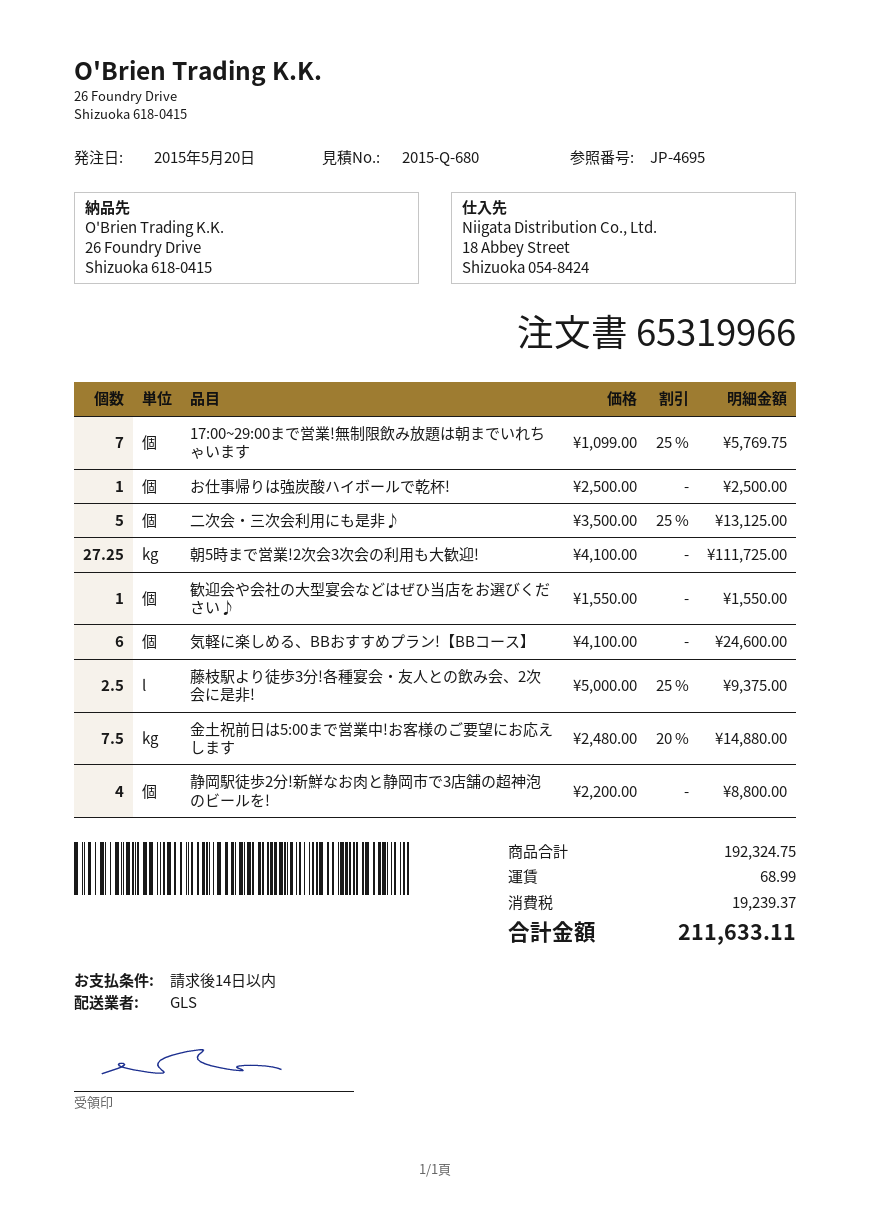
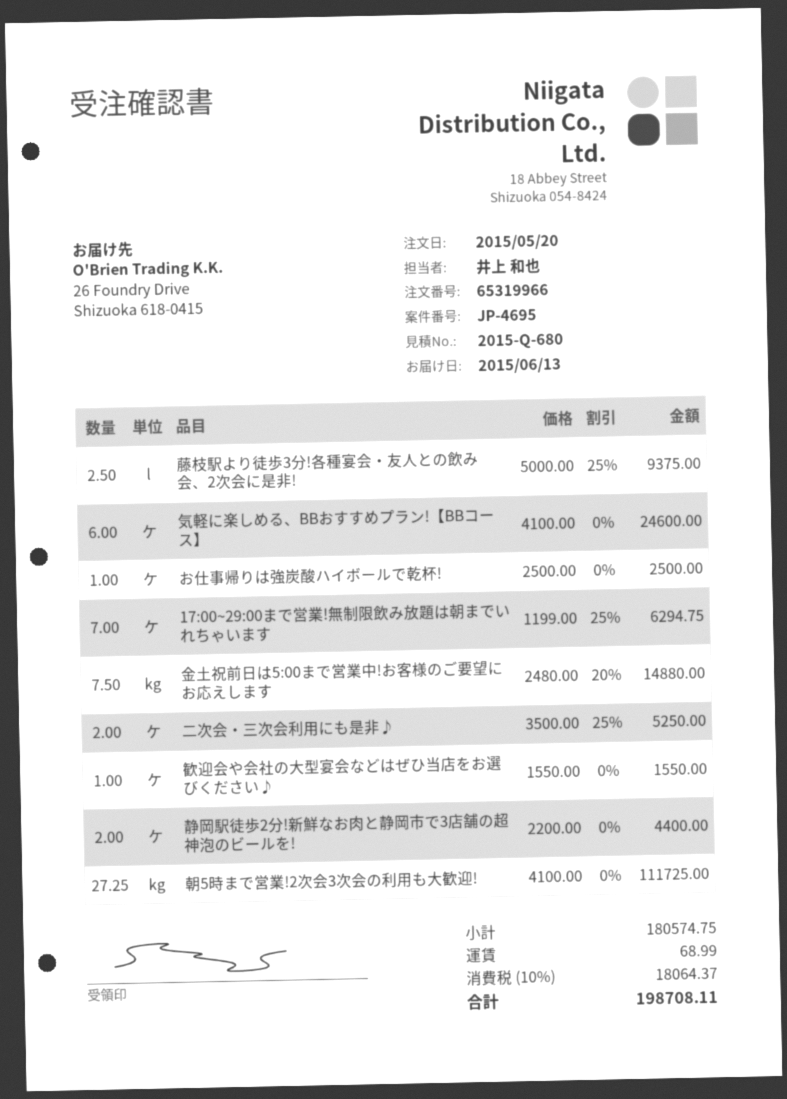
17:00~29:00まで営業!無制限飲み放題は朝までいれちゃいます: 7 x 1099.00 - 25% = 5769.75 -> 7 x 1199.00 - 25% = 6294.75
二次会・三次会利用にも是非♪: 5 x 3500.00 - 25% = 13125.00 -> 2 x 3500.00 - 25% = 5250.00
静岡駅徒歩2分!新鮮なお肉と静岡市で3店舗の超神泡のビールを!: 4 x 2200.00 = 8800.00 -> 2 x 2200.00 = 4400.00
subtotal: 192324.75 -> 180574.75
tax: 19239.37 -> 18064.37
total: 211633.11 -> 198708.11

